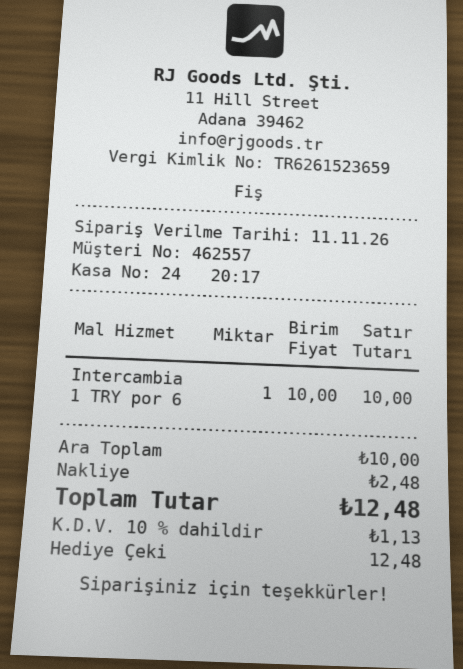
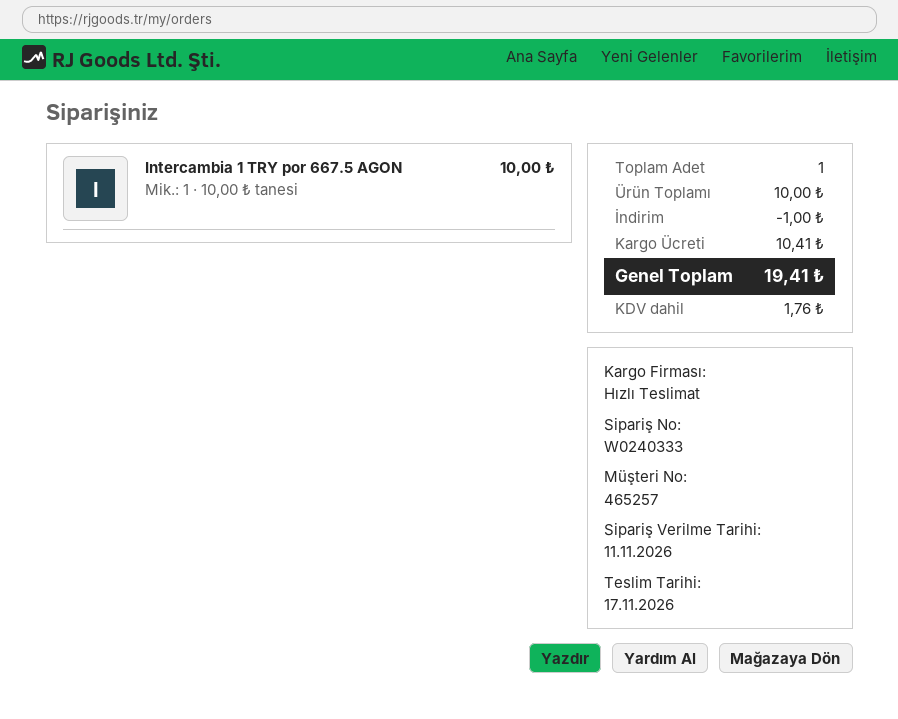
customer number: 462557 -> 465257
discount: none -> 1.00
shipping: 2.48 -> 10.41
tax: 1.13 -> 1.76
total: 12.48 -> 19.41

